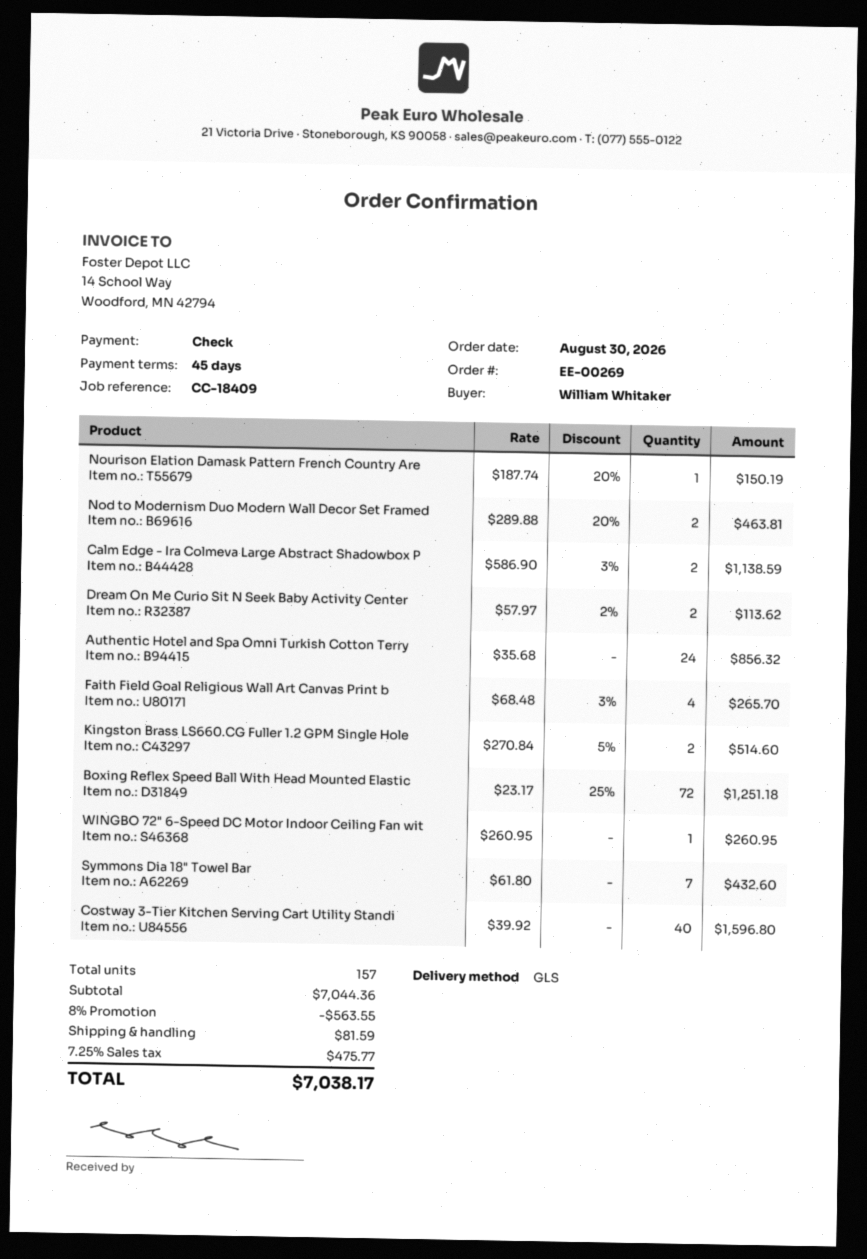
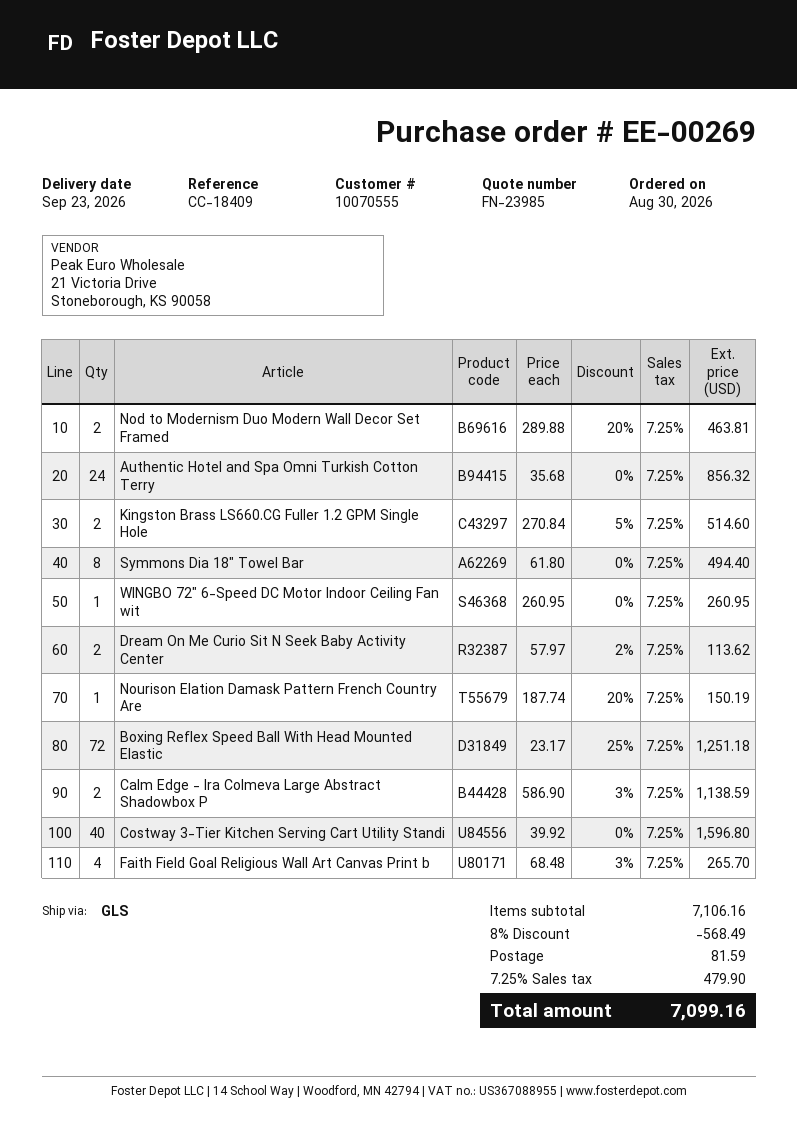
Symmons Dia 18" Towel Bar: 7 x 61.80 = 432.60 -> 8 x 61.80 = 494.40
subtotal: 7044.36 -> 7106.16
discount: 8% = 563.55 -> 8% = 568.49
tax: 7.25% = 475.77 -> 7.25% = 479.90
total: 7038.17 -> 7099.16

